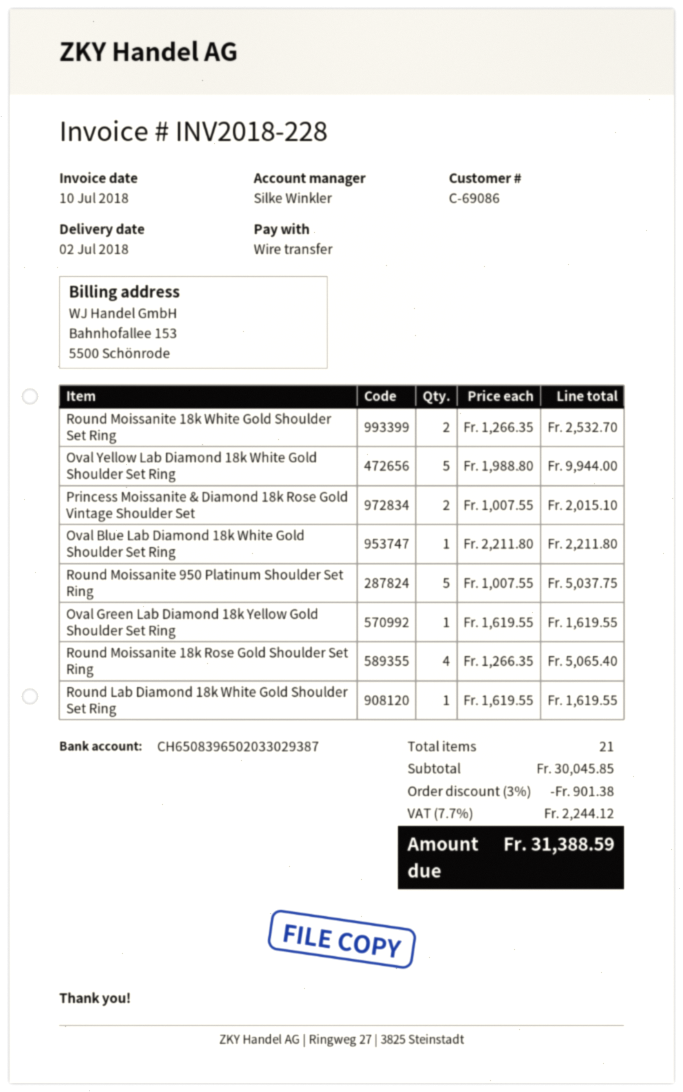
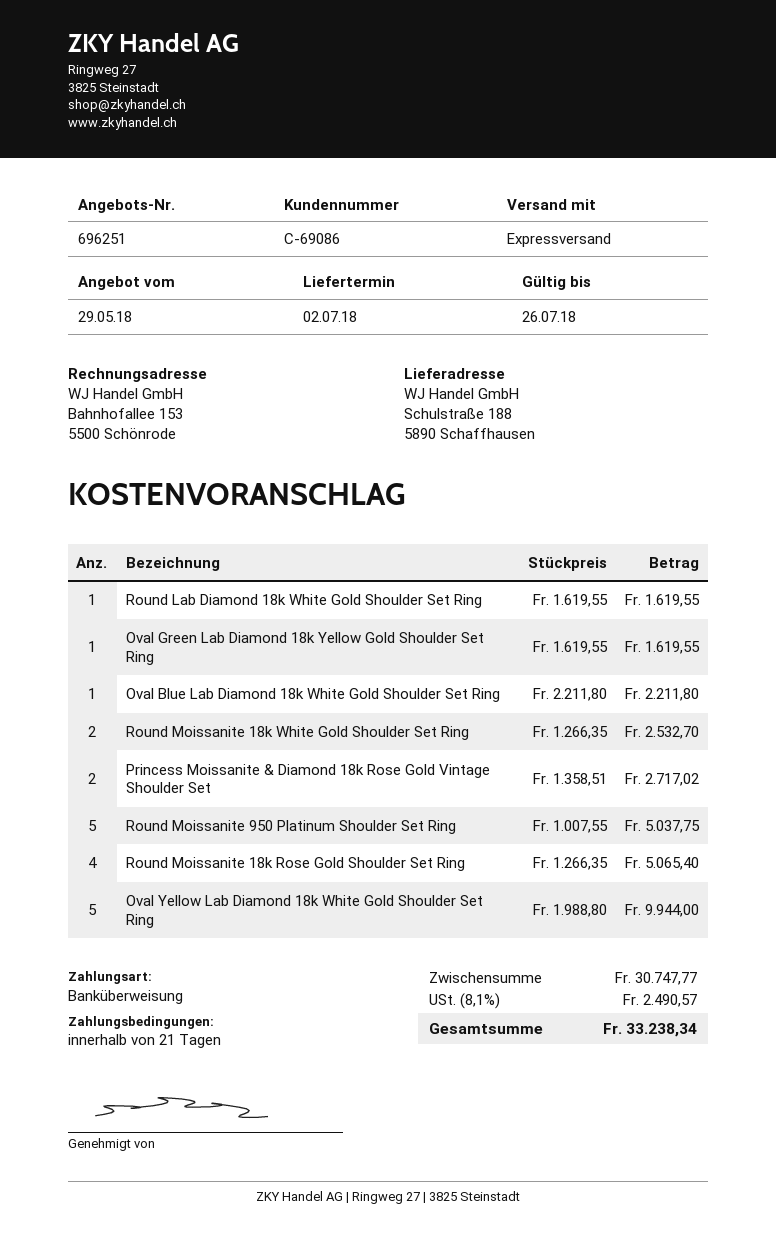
Princess Moissanite & Diamond 18k Rose Gold Vintage Shoulder Set: 2 x 1007.55 = 2015.10 -> 2 x 1358.51 = 2717.02
subtotal: 30045.85 -> 30747.77
discount: 3% = 901.38 -> none
tax: 7.7% = 2244.12 -> 8.1% = 2490.57
total: 31388.59 -> 33238.34

